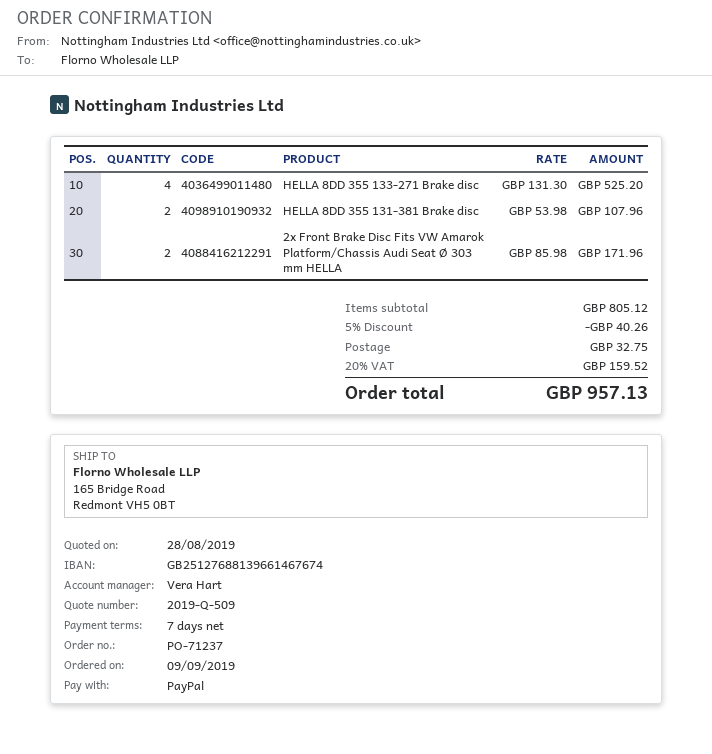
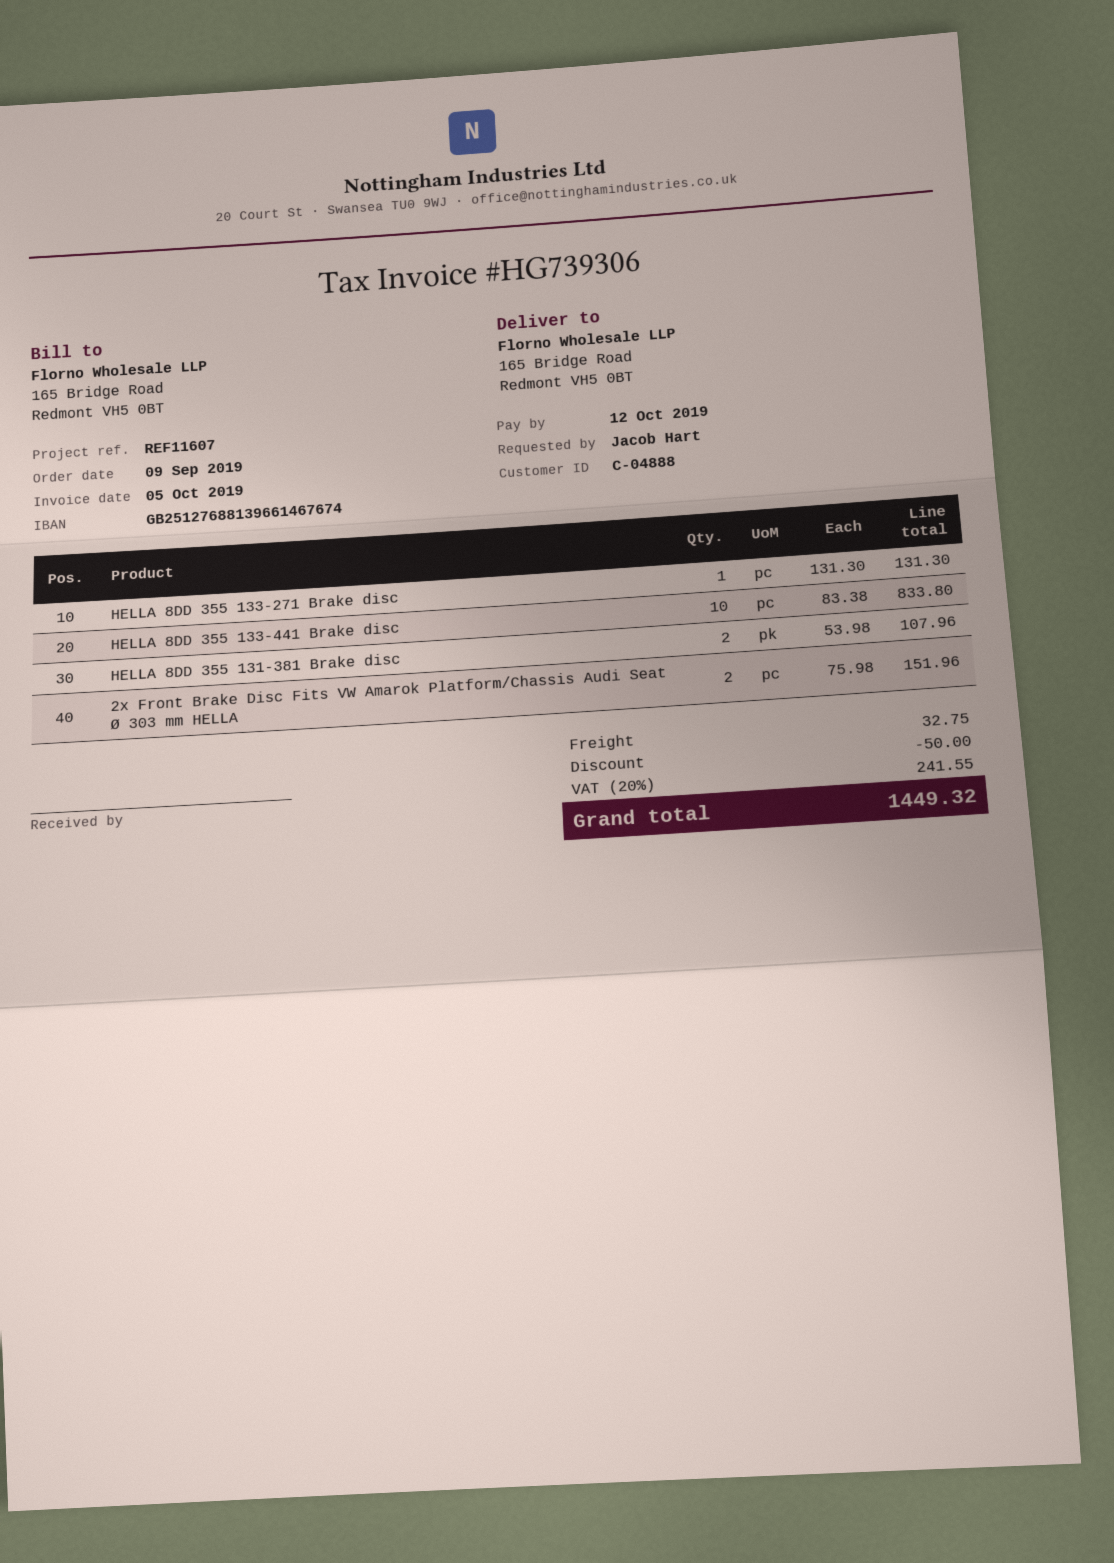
HELLA 8DD 355 133-271 Brake disc: 4 x 131.30 = 525.20 -> 1 x 131.30 = 131.30
2x Front Brake Disc Fits VW Amarok Platform/Chassis Audi Seat Ø 303 mm HELLA: 2 x 85.98 = 171.96 -> 2 x 75.98 = 151.96
HELLA 8DD 355 133-441 Brake disc: none -> 10 x 83.38 = 833.80
discount: 40.26 -> 50.00
tax: 20% = 159.52 -> 20% = 241.55
total: 957.13 -> 1449.32

